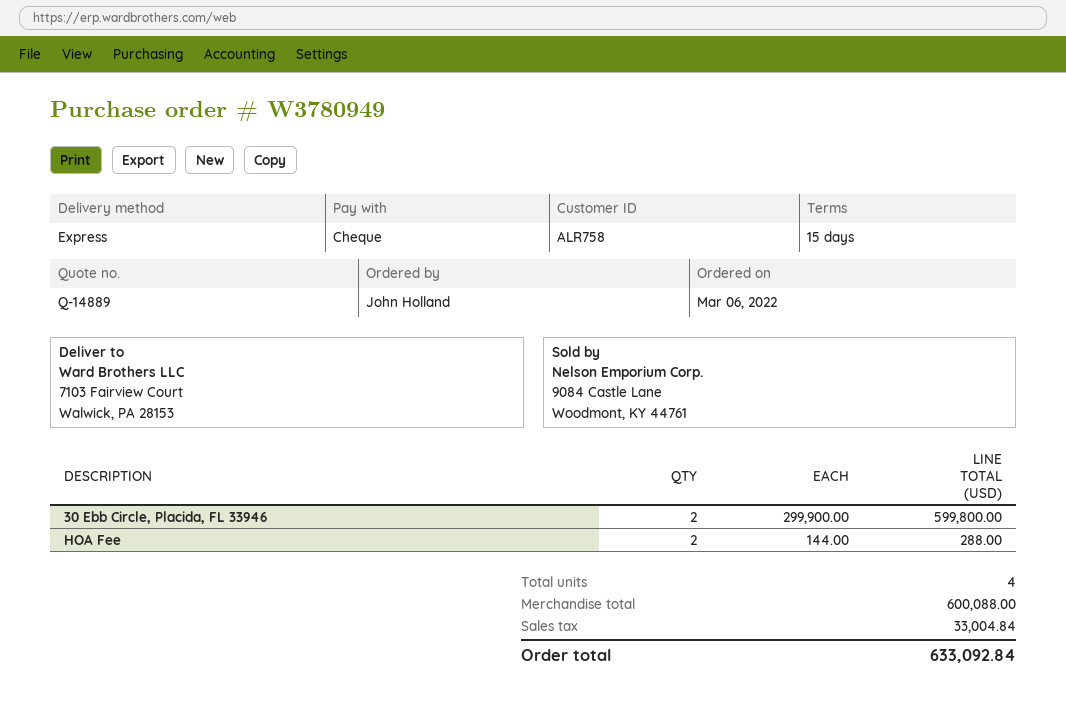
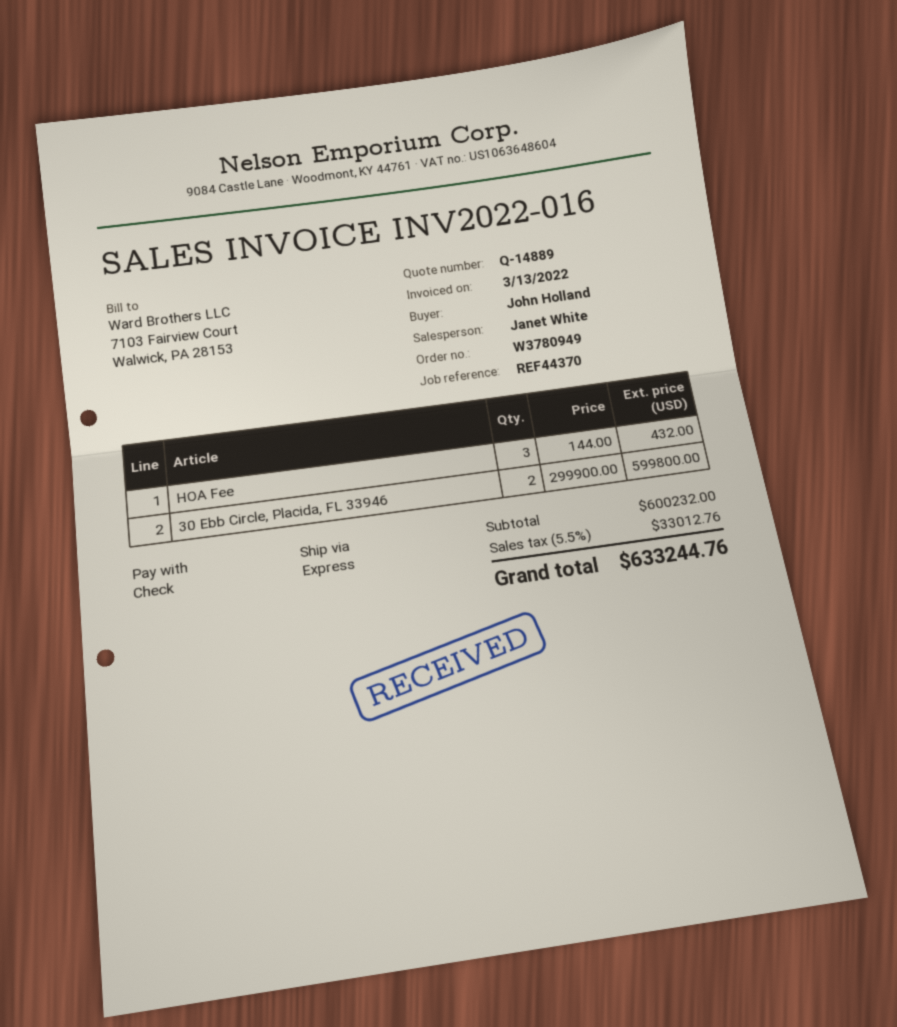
HOA Fee: 2 x 144.00 = 288.00 -> 3 x 144.00 = 432.00
subtotal: 600088.00 -> 600232.00
tax: 33004.84 -> 33012.76
total: 633092.84 -> 633244.76

